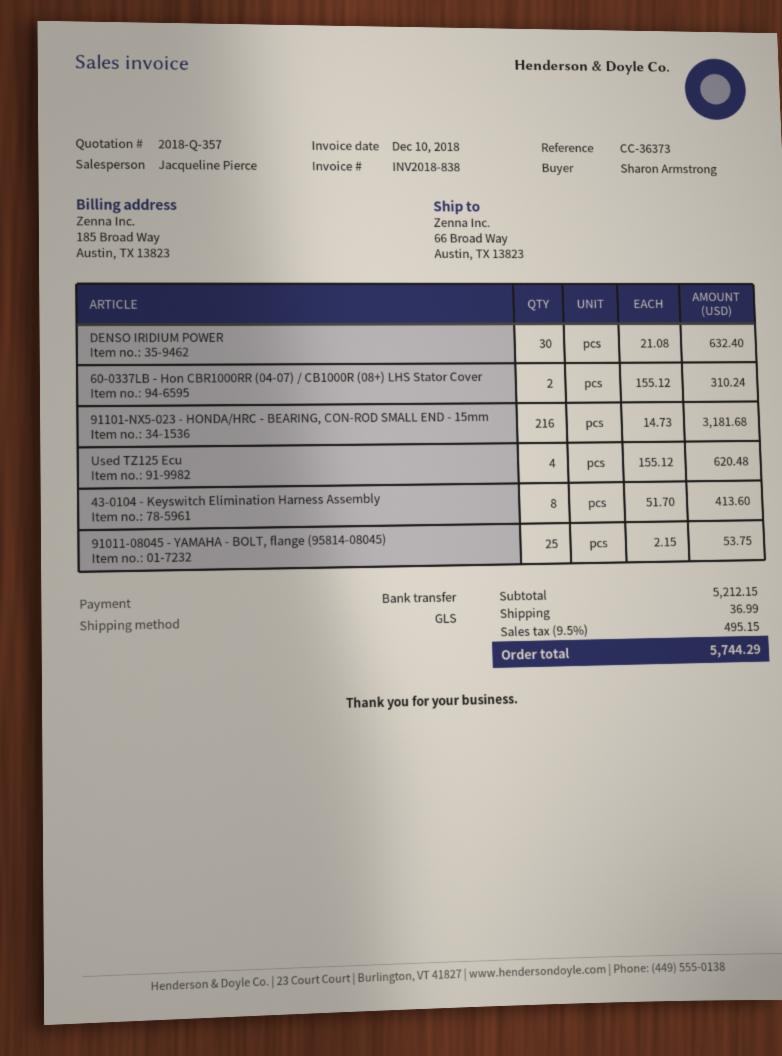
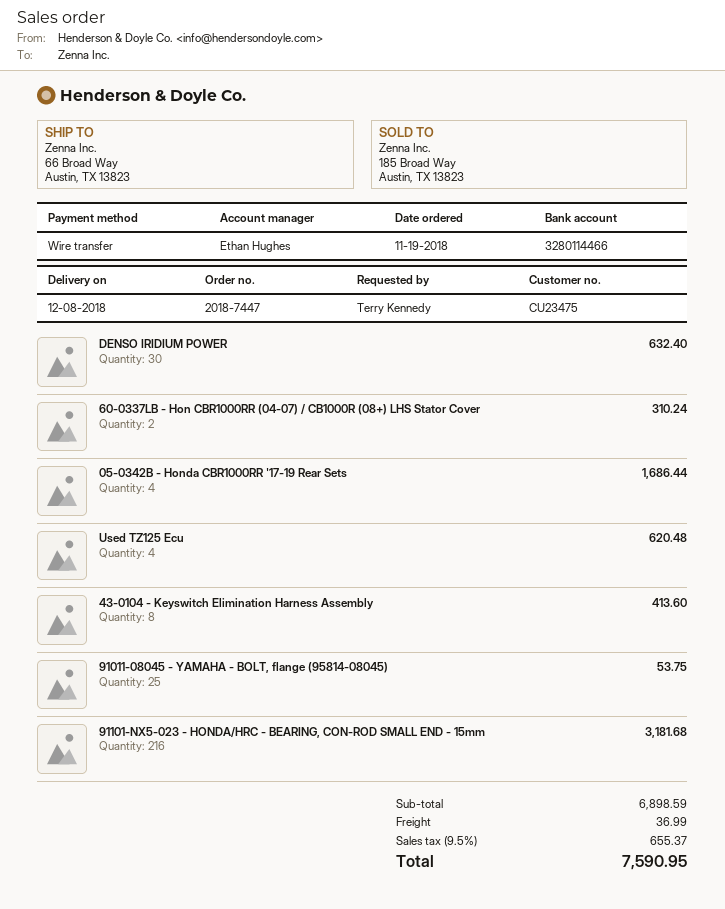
ordered by: Sharon Armstrong -> Terry Kennedy
sales rep: Jacqueline Pierce -> Ethan Hughes
05-0342B - Honda CBR1000RR '17-19 Rear Sets: none -> 4 for 1686.44
subtotal: 5212.15 -> 6898.59
tax: 9.5% = 495.15 -> 9.5% = 655.37
total: 5744.29 -> 7590.95

